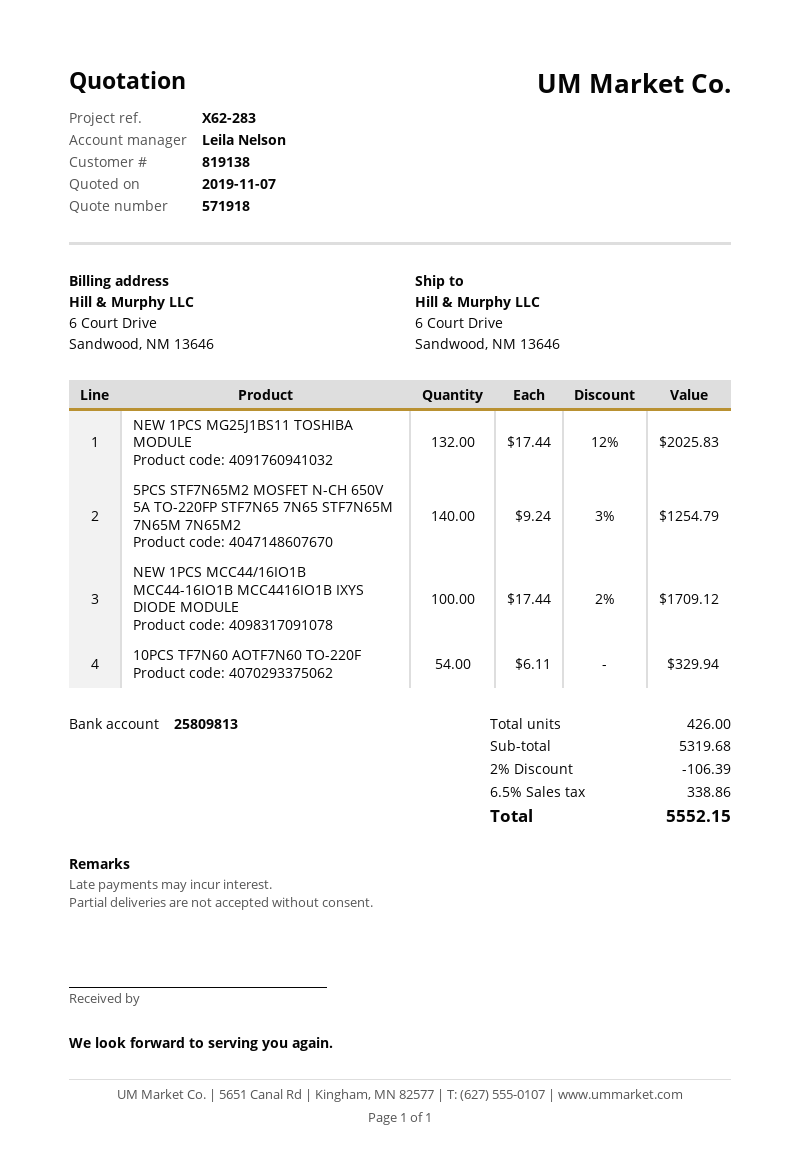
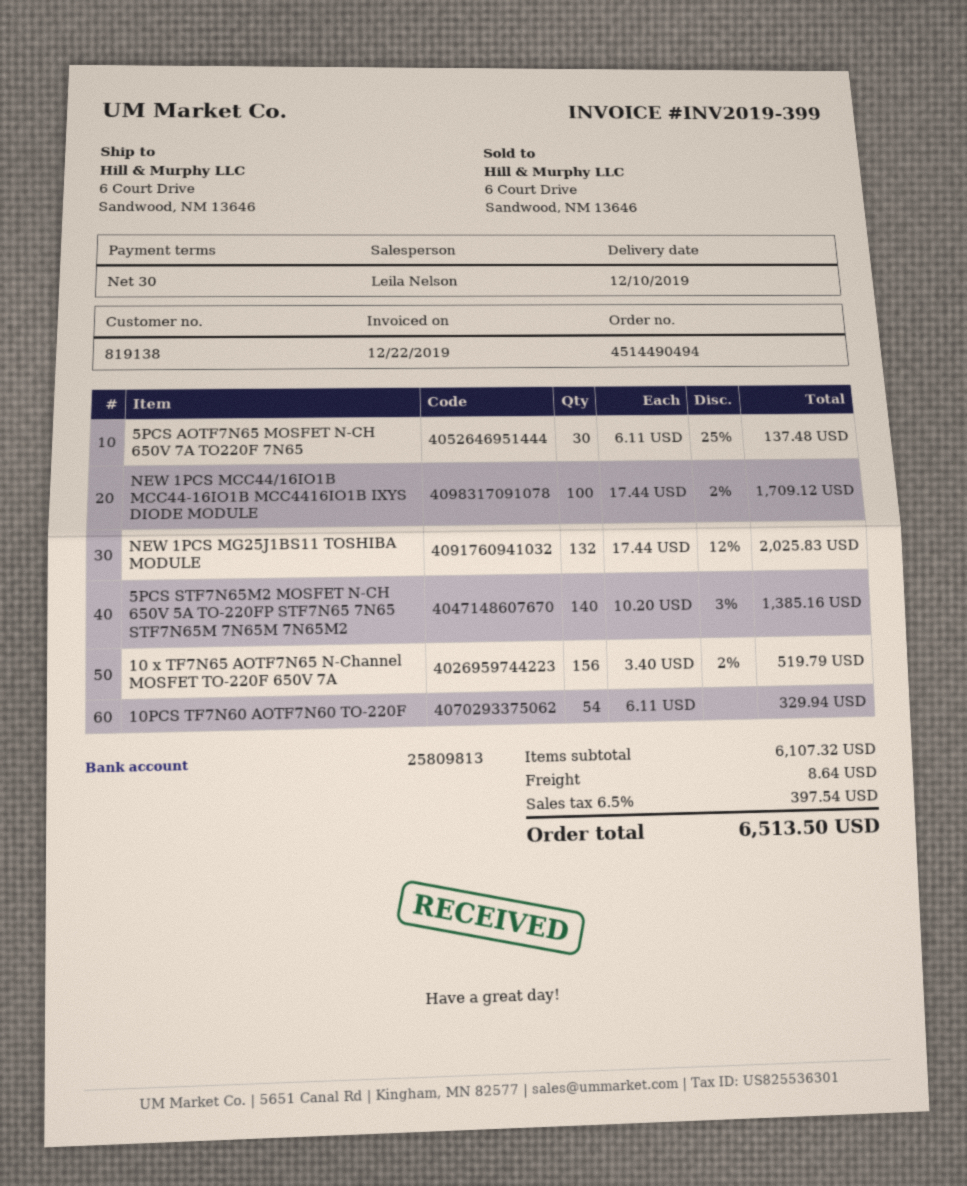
5PCS STF7N65M2 MOSFET N-CH 650V 5A TO-220FP STF7N65 7N65 STF7N65M 7N65M 7N65M2: 140 x 9.24 - 3% = 1254.79 -> 140 x 10.20 - 3% = 1385.16
5PCS AOTF7N65 MOSFET N-CH 650V 7A TO220F 7N65: none -> 30 x 6.11 - 25% = 137.48
10 x TF7N65 AOTF7N65 N-Channel MOSFET TO-220F 650V 7A: none -> 156 x 3.40 - 2% = 519.79
subtotal: 5319.68 -> 6107.32
discount: 2% = 106.39 -> none
shipping: none -> 8.64
tax: 6.5% = 338.86 -> 6.5% = 397.54
total: 5552.15 -> 6513.50

